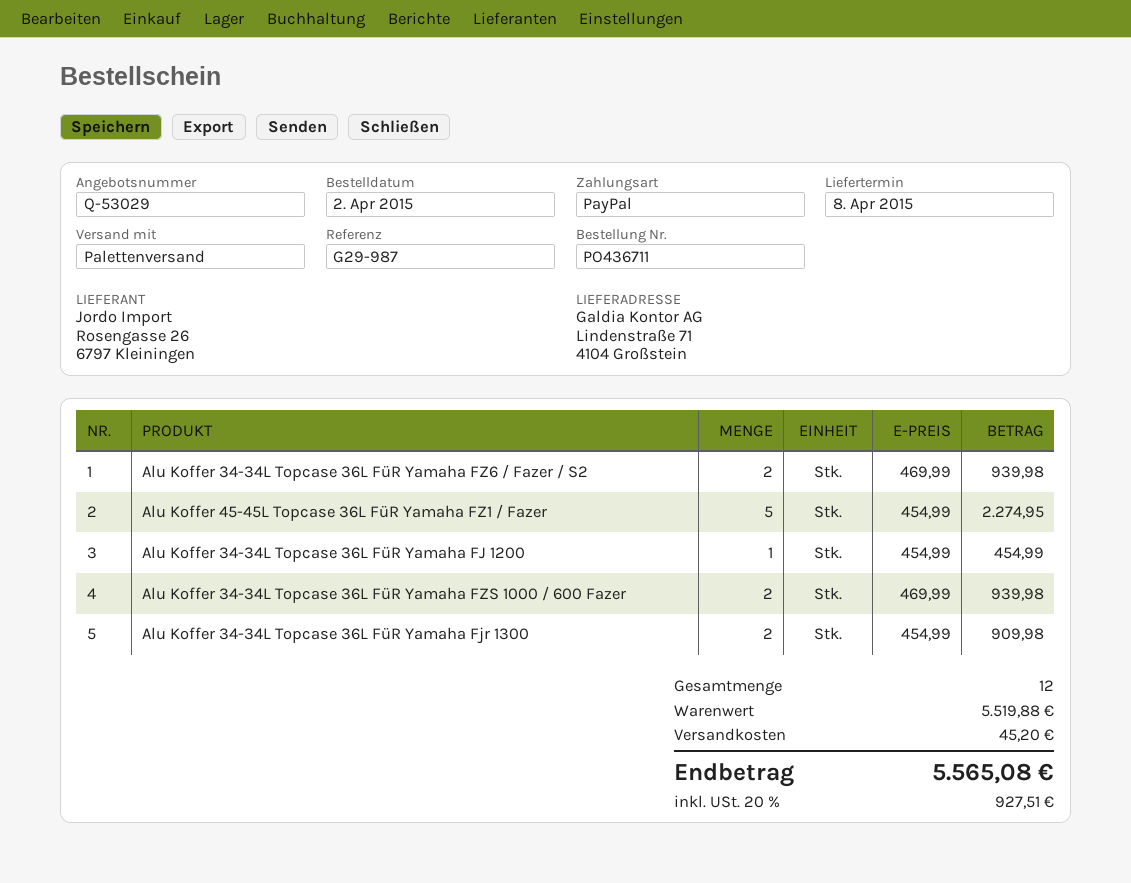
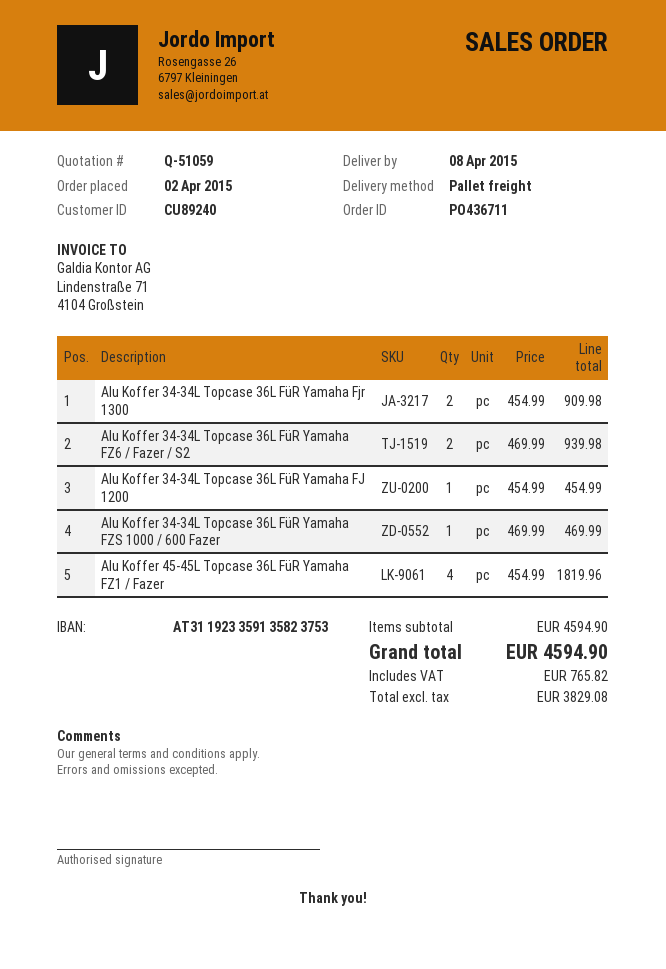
quote number: Q-53029 -> Q-51059
Alu Koffer 45-45L Topcase 36L FüR Yamaha FZ1 / Fazer: 5 x 454.99 = 2274.95 -> 4 x 454.99 = 1819.96
Alu Koffer 34-34L Topcase 36L FüR Yamaha FZS 1000 / 600 Fazer: 2 x 469.99 = 939.98 -> 1 x 469.99 = 469.99
subtotal: 5519.88 -> 4594.90
shipping: 45.20 -> none
tax: 927.51 -> 765.82
total: 5565.08 -> 4594.90

